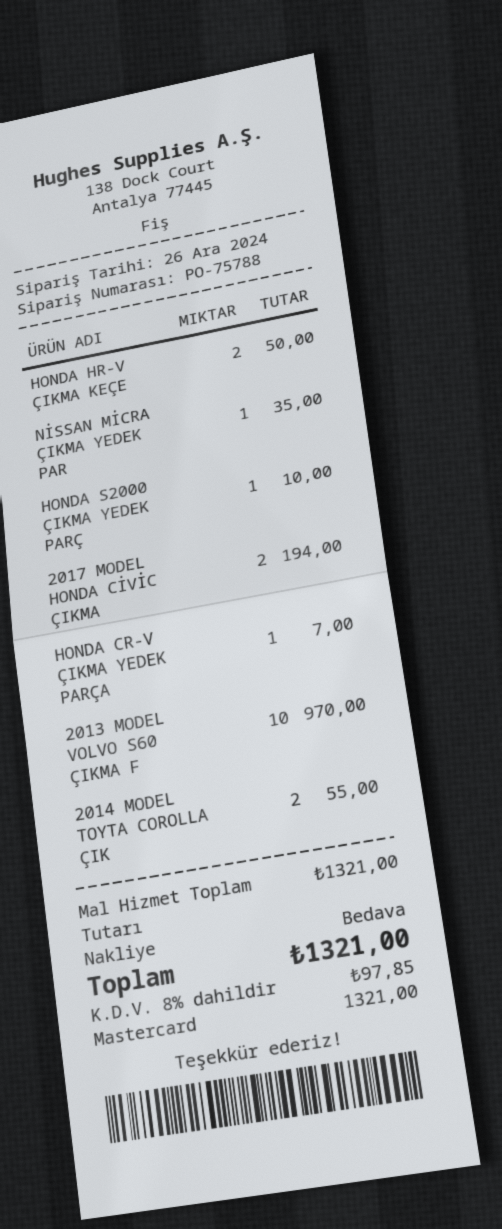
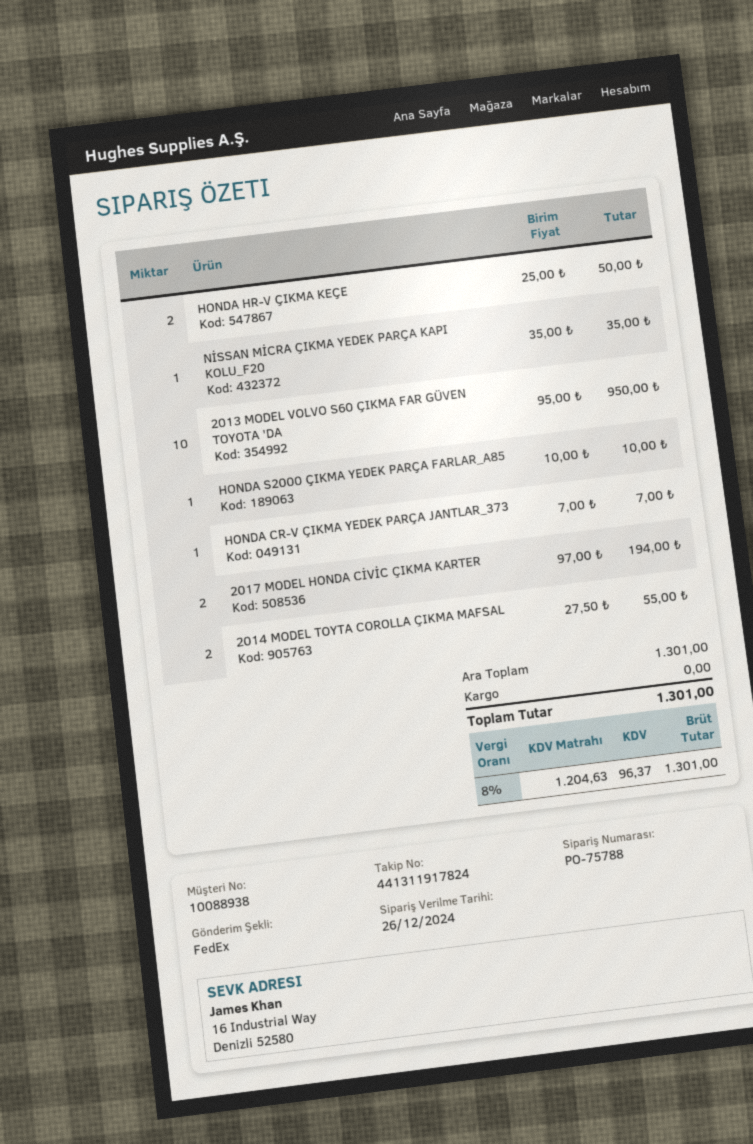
2013 MODEL VOLVO S60 ÇIKMA F: 10 for 970.00 -> 10 for 950.00
subtotal: 1321.00 -> 1301.00
tax: 8% = 97.85 -> 8% = 96.37
total: 1321.00 -> 1301.00

